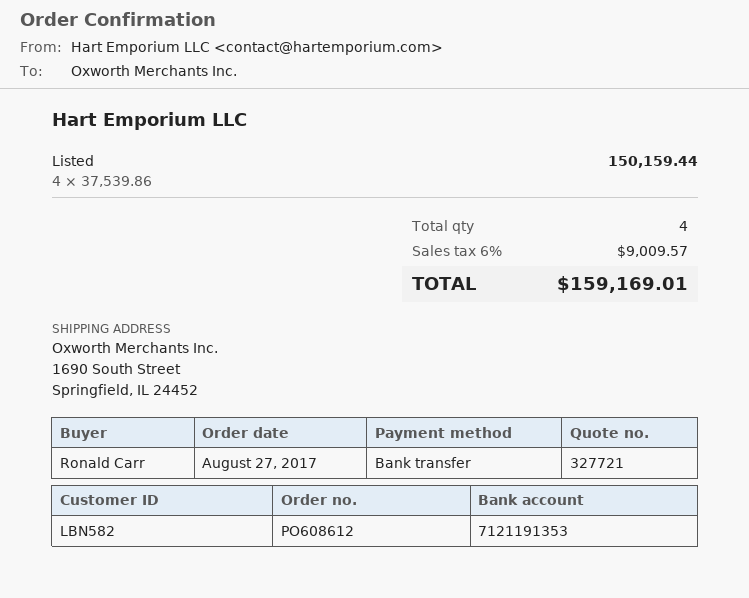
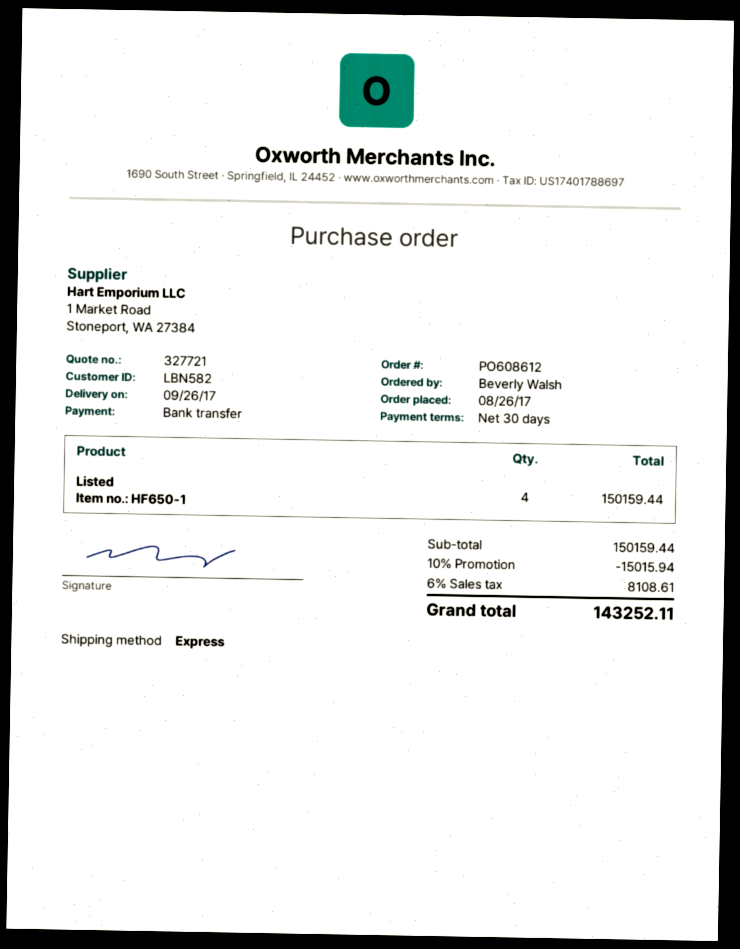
order date: 2017-08-27 -> 2017-08-26
ordered by: Ronald Carr -> Beverly Walsh
discount: none -> 10% = 15015.94
tax: 6% = 9009.57 -> 6% = 8108.61
total: 159169.01 -> 143252.11

